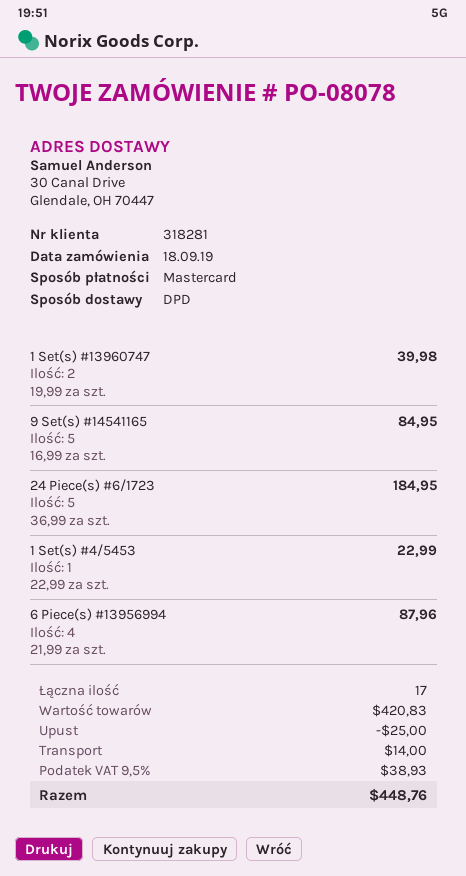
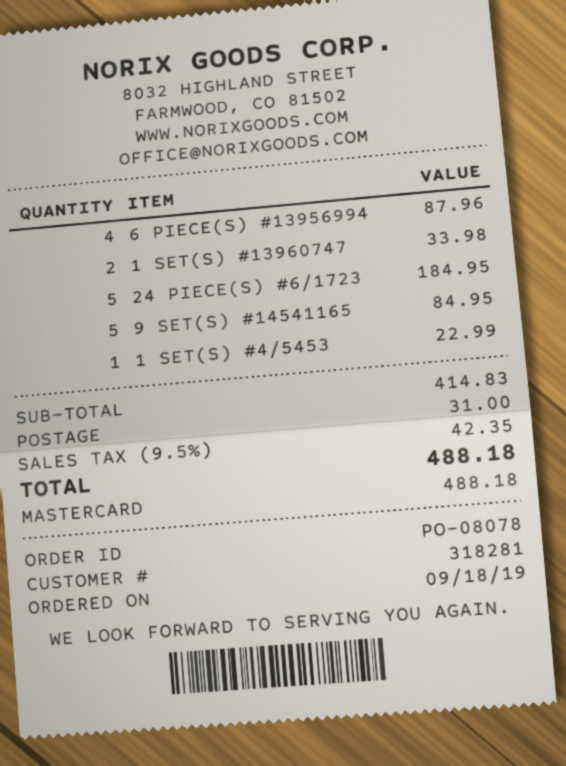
1 Set(s) #13960747: 2 for 39.98 -> 2 for 33.98
subtotal: 420.83 -> 414.83
discount: 25.00 -> none
shipping: 14.00 -> 31.00
tax: 9.5% = 38.93 -> 9.5% = 42.35
total: 448.76 -> 488.18

